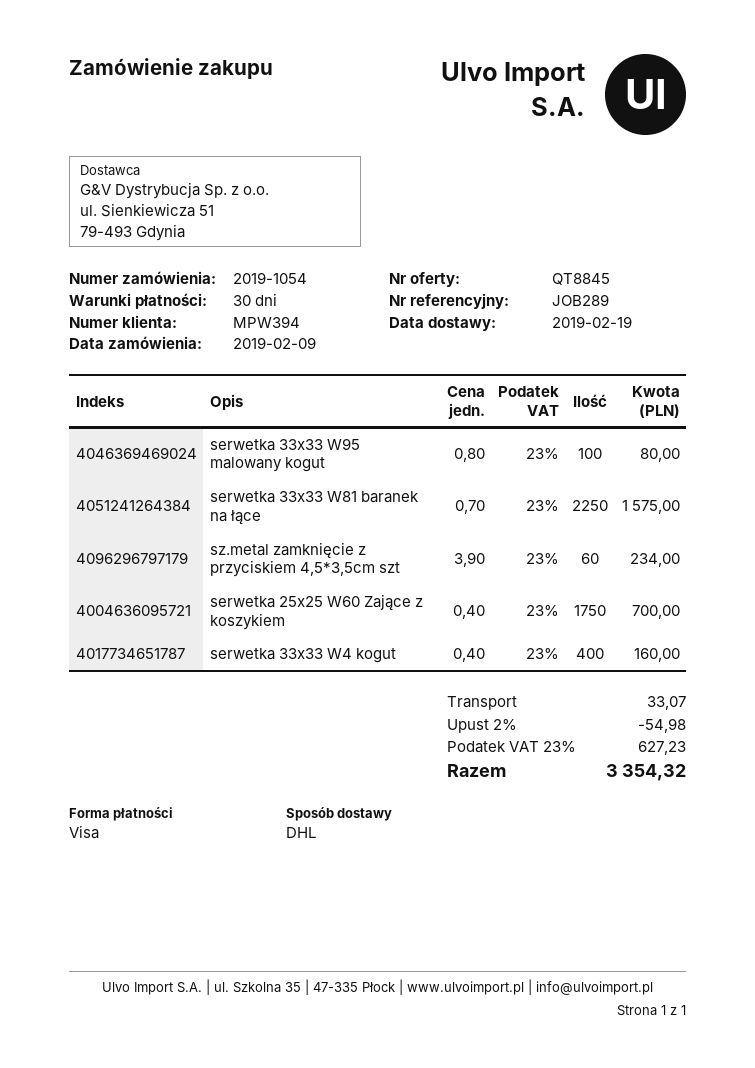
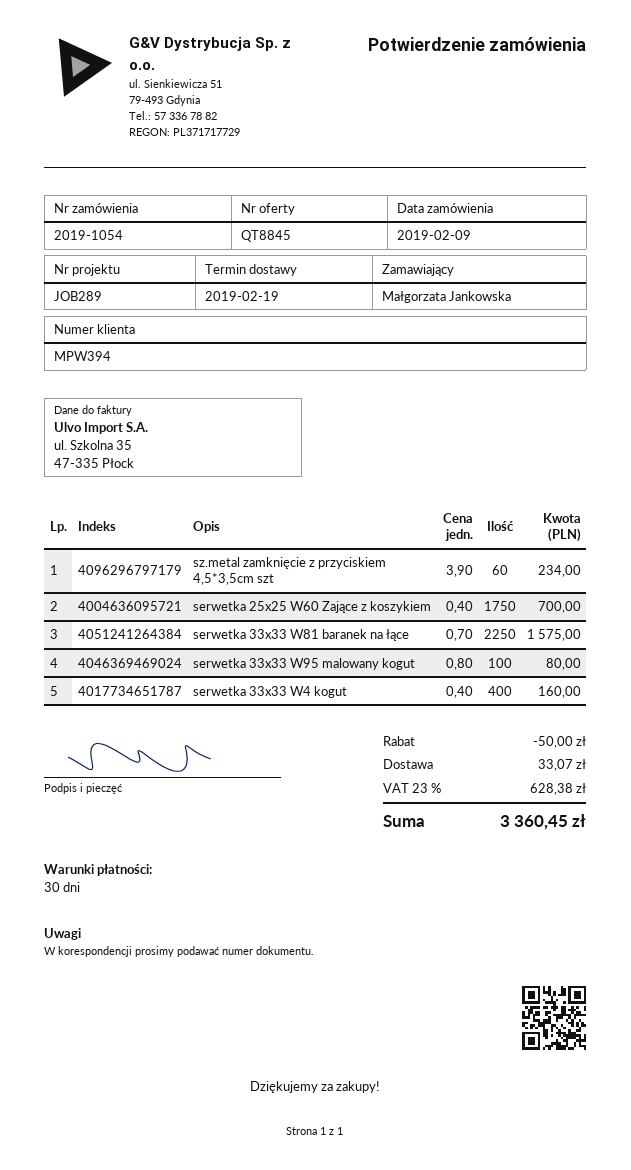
discount: 54.98 -> 50.00
tax: 23% = 627.23 -> 23% = 628.38
total: 3354.32 -> 3360.45

